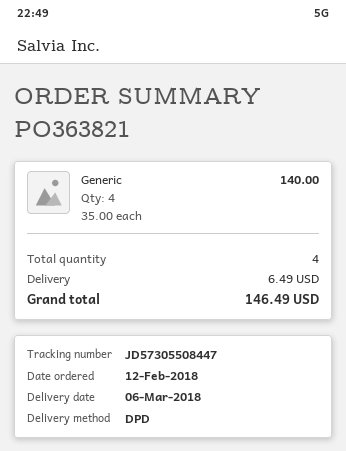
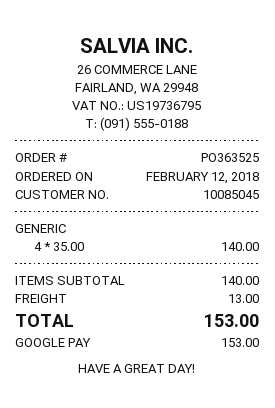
order number: PO363821 -> PO363525
shipping: 6.49 -> 13.00
total: 146.49 -> 153.00

